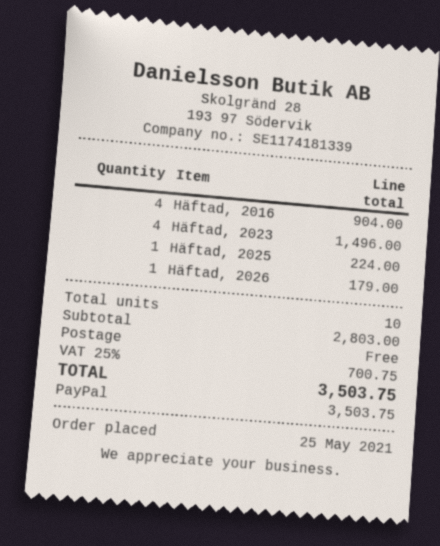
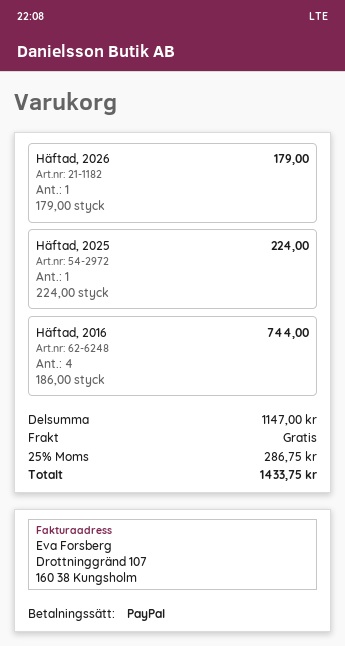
Häftad, 2016: 4 for 904.00 -> 4 for 744.00
Häftad, 2023: 4 for 1496.00 -> none
subtotal: 2803.00 -> 1147.00
tax: 25% = 700.75 -> 25% = 286.75
total: 3503.75 -> 1433.75

